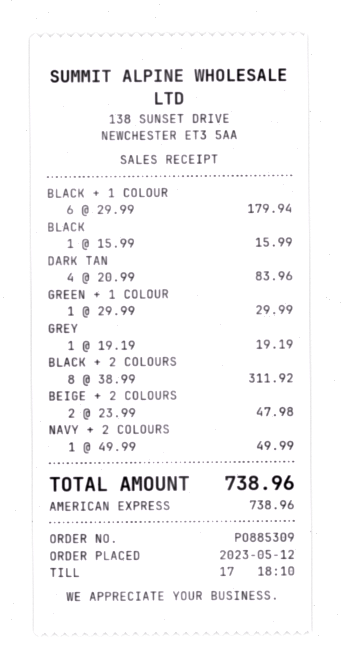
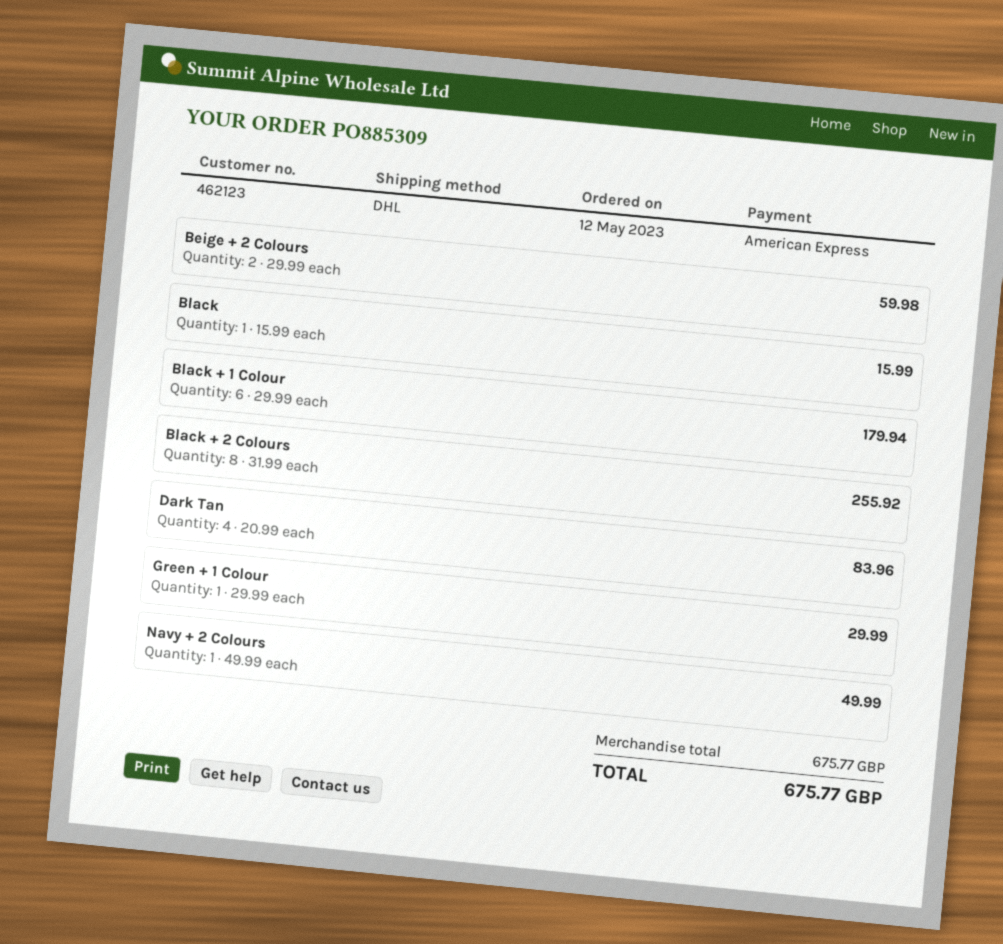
GREY: 1 x 19.19 = 19.19 -> none
BLACK + 2 COLOURS: 8 x 38.99 = 311.92 -> 8 x 31.99 = 255.92
BEIGE + 2 COLOURS: 2 x 23.99 = 47.98 -> 2 x 29.99 = 59.98
total: 738.96 -> 675.77

